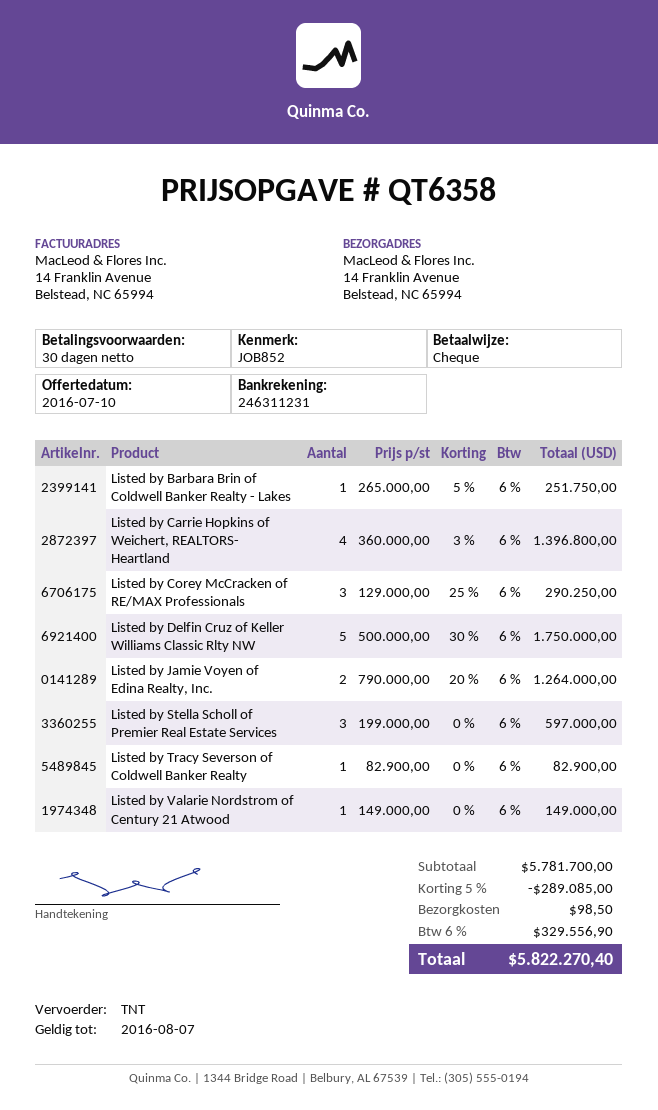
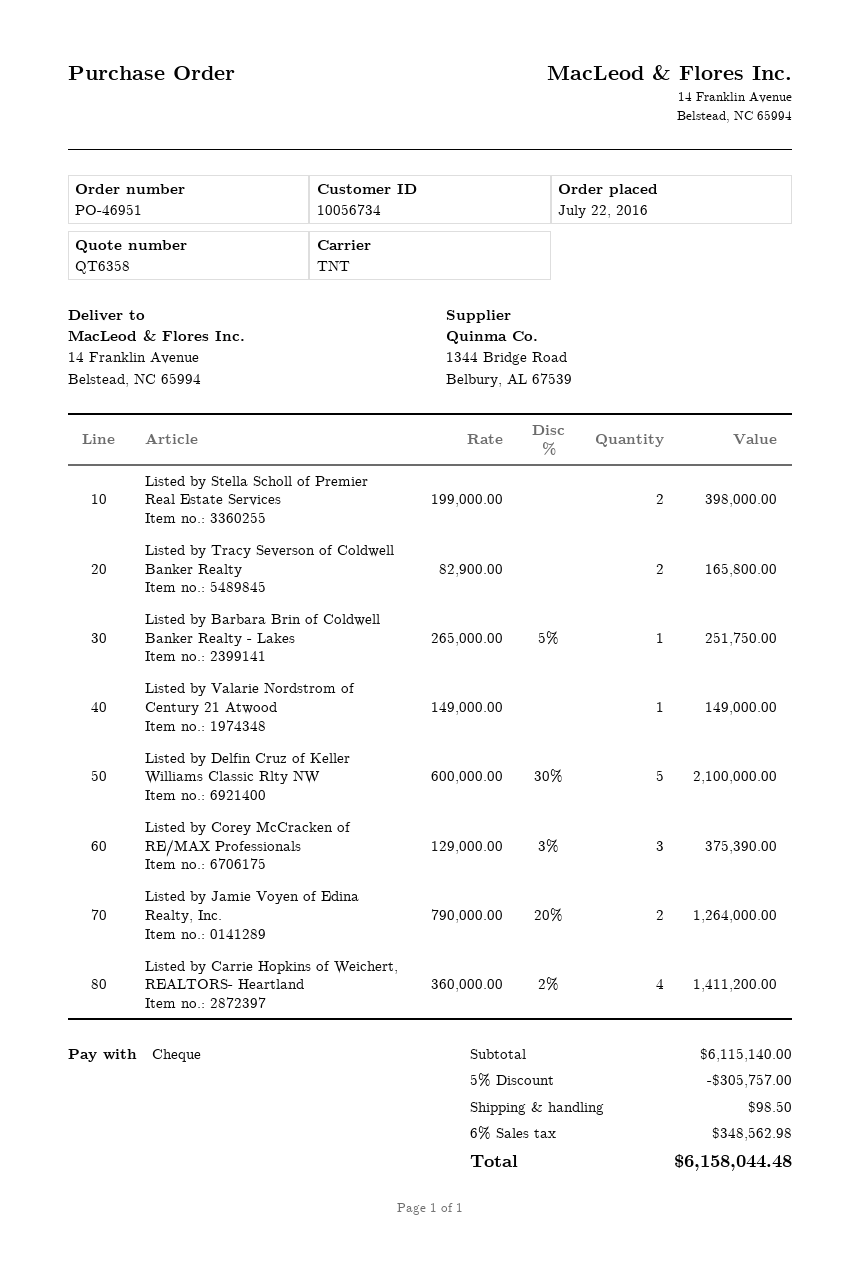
Listed by Carrie Hopkins of Weichert, REALTORS- Heartland: 4 x 360000.00 - 3% = 1396800.00 -> 4 x 360000.00 - 2% = 1411200.00
Listed by Corey McCracken of RE/MAX Professionals: 3 x 129000.00 - 25% = 290250.00 -> 3 x 129000.00 - 3% = 375390.00
Listed by Delfin Cruz of Keller Williams Classic Rlty NW: 5 x 500000.00 - 30% = 1750000.00 -> 5 x 600000.00 - 30% = 2100000.00
Listed by Stella Scholl of Premier Real Estate Services: 3 x 199000.00 = 597000.00 -> 2 x 199000.00 = 398000.00
Listed by Tracy Severson of Coldwell Banker Realty: 1 x 82900.00 = 82900.00 -> 2 x 82900.00 = 165800.00
subtotal: 5781700.00 -> 6115140.00
discount: 5% = 289085.00 -> 5% = 305757.00
tax: 6% = 329556.90 -> 6% = 348562.98
total: 5822270.40 -> 6158044.48

